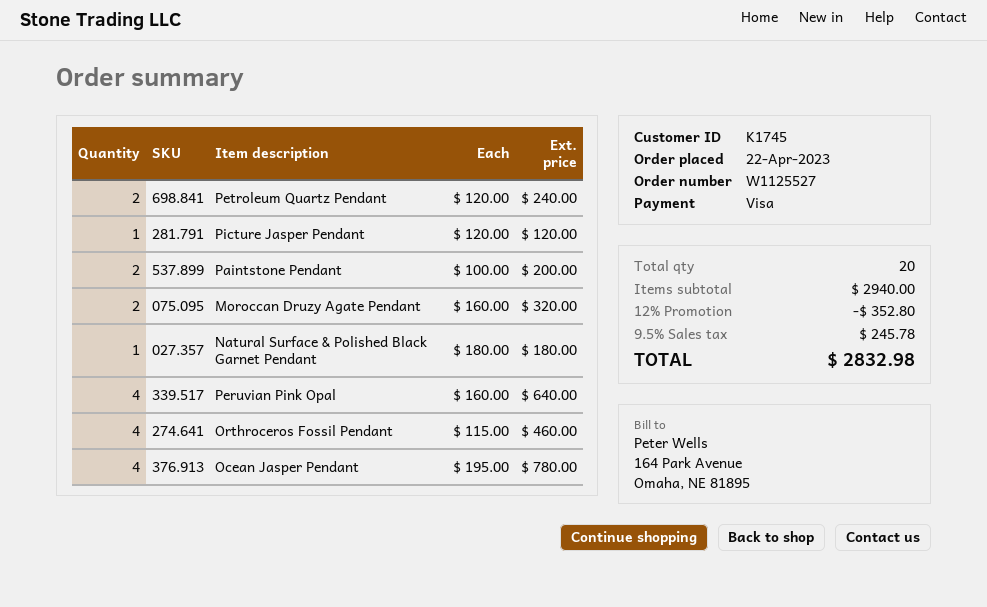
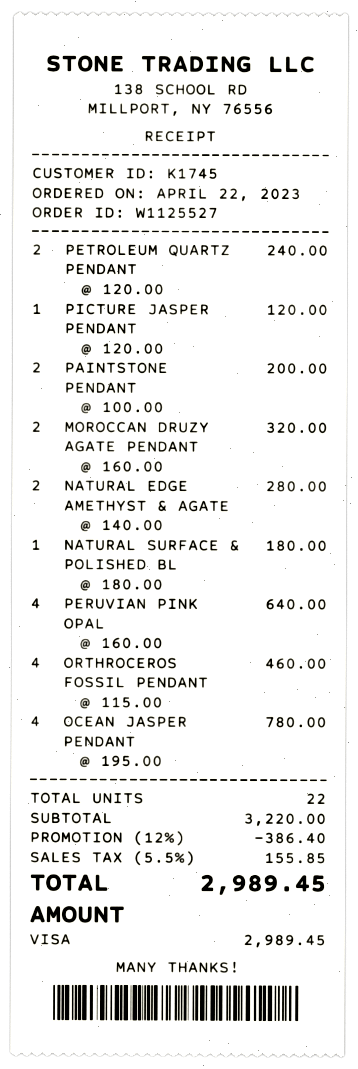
NATURAL EDGE AMETHYST & AGATE: none -> 2 x 140.00 = 280.00
total quantity: 20 -> 22
subtotal: 2940.00 -> 3220.00
discount: 12% = 352.80 -> 12% = 386.40
tax: 9.5% = 245.78 -> 5.5% = 155.85
total: 2832.98 -> 2989.45

